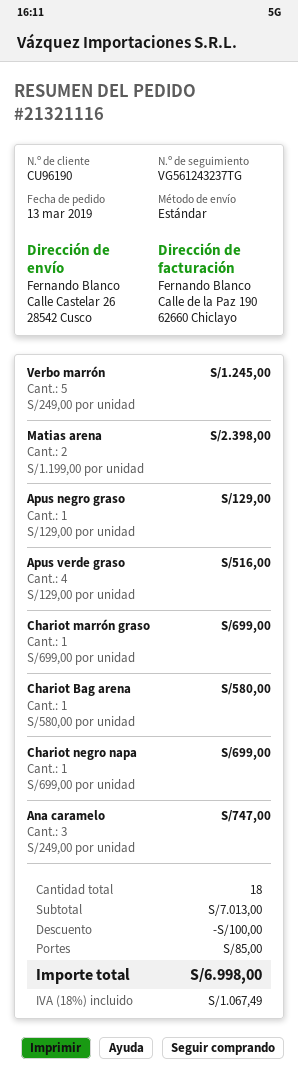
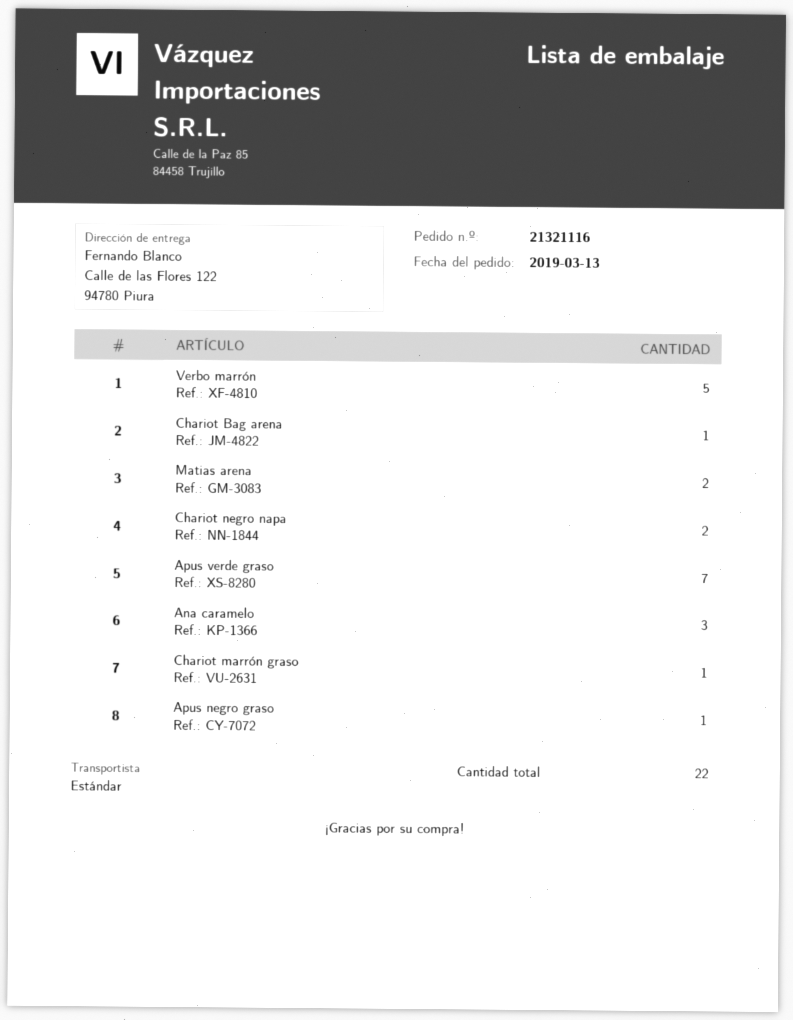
ship to: Calle Castelar 26, 28542 Cusco -> Calle de las Flores 122, 94780 Piura
Apus verde graso: 4 -> 7
Chariot negro napa: 1 -> 2
total quantity: 18 -> 22

